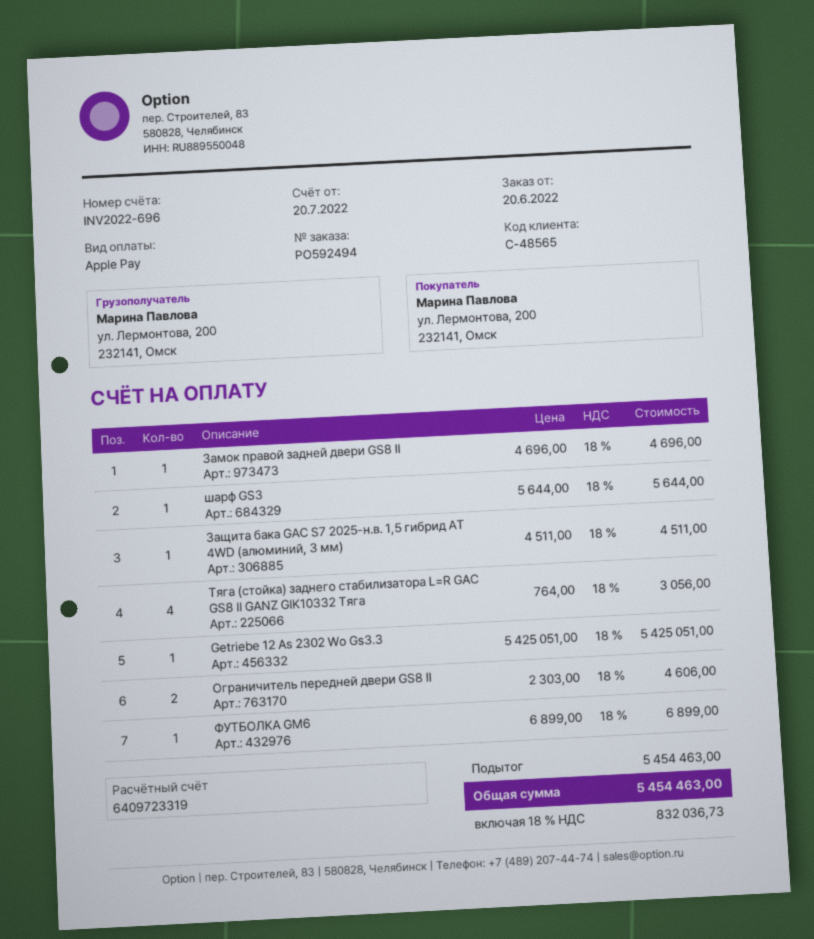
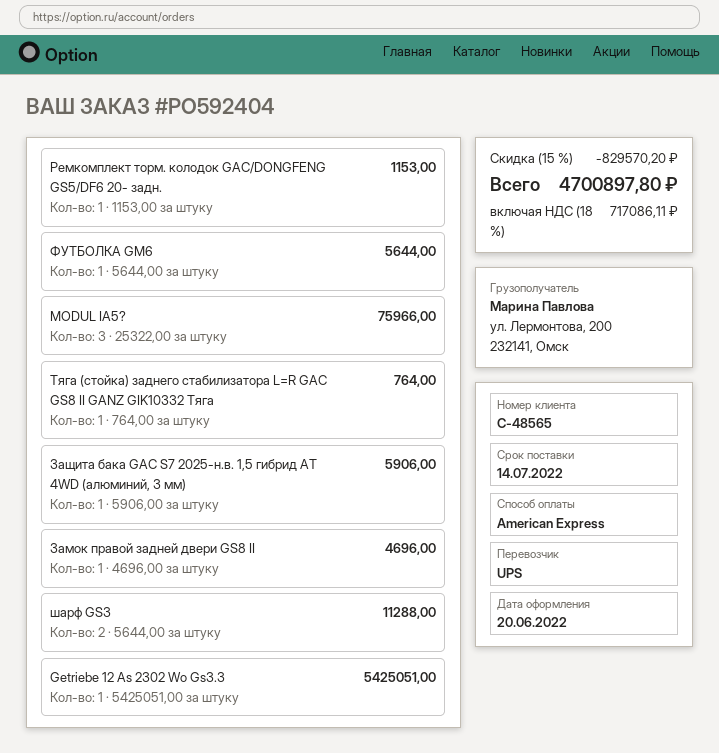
order number: PO592494 -> PO592404
payment method: Apple Pay -> American Express
шарф GS3: 1 x 5644.00 = 5644.00 -> 2 x 5644.00 = 11288.00
Защита бака GAC S7 2025-н.в. 1,5 гибрид AT 4WD (алюминий, 3 мм): 1 x 4511.00 = 4511.00 -> 1 x 5906.00 = 5906.00
Тяга (стойка) заднего стабилизатора L=R GAC GS8 II GANZ GIK10332 Тяга: 4 x 764.00 = 3056.00 -> 1 x 764.00 = 764.00
Ограничитель передней двери GS8 II: 2 x 2303.00 = 4606.00 -> none
ФУТБОЛКА GM6: 1 x 6899.00 = 6899.00 -> 1 x 5644.00 = 5644.00
Ремкомплект торм. колодок GAC/DONGFENG GS5/DF6 20- задн.: none -> 1 x 1153.00 = 1153.00
MODUL IA5?: none -> 3 x 25322.00 = 75966.00
discount: none -> 15% = 829570.20
tax: 18% = 832036.73 -> 18% = 717086.11
total: 5454463.00 -> 4700897.80

